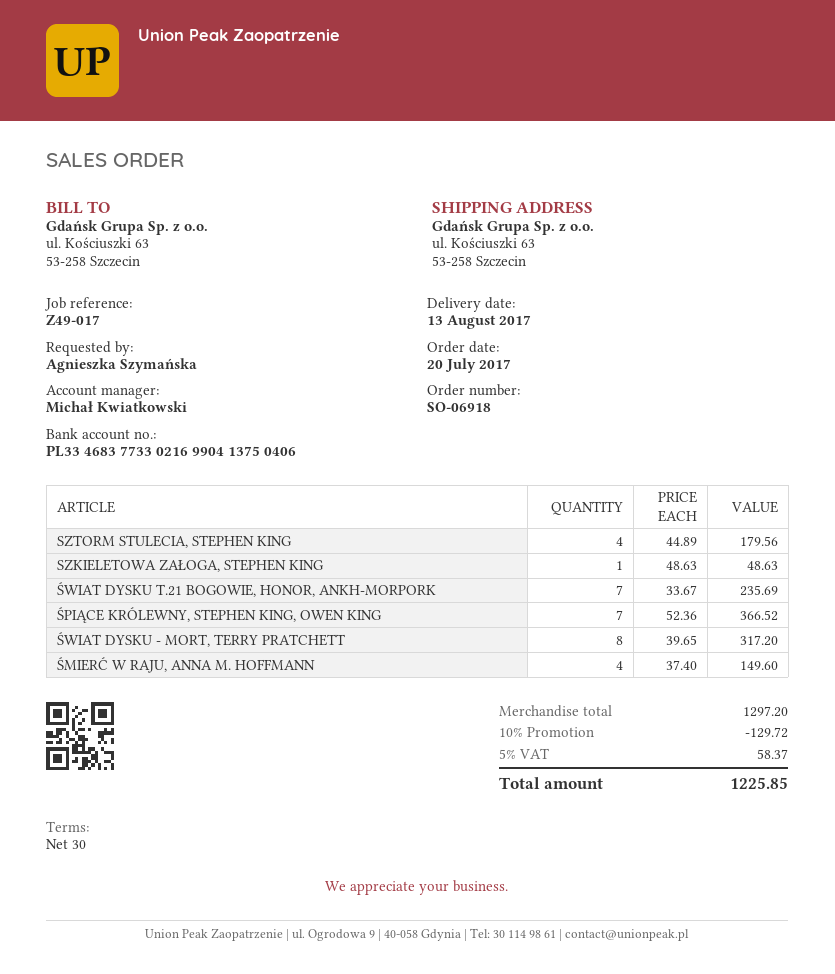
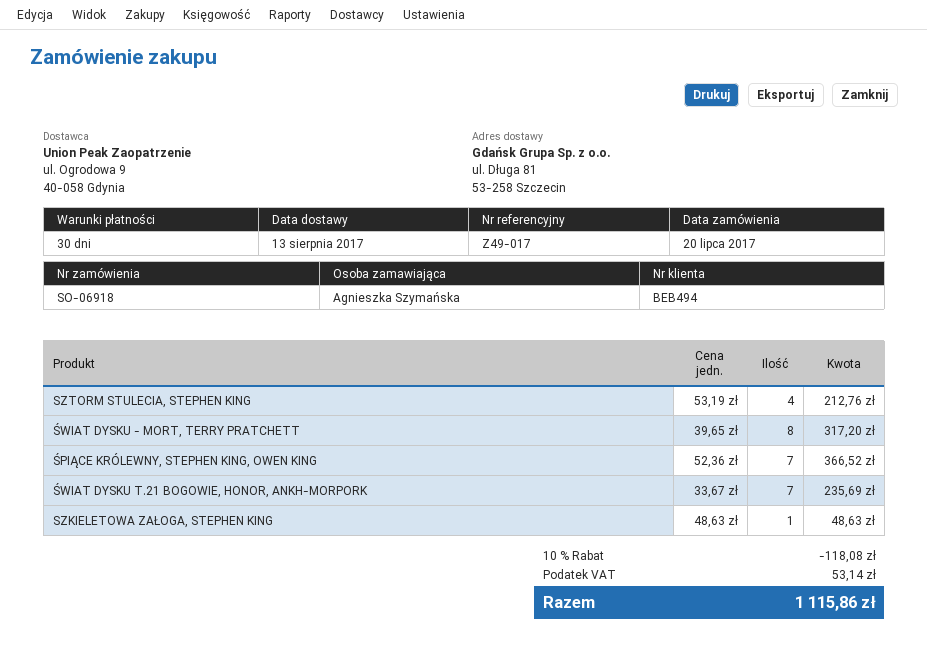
ship to: ul. Kościuszki 63, 53-258 Szczecin -> ul. Długa 81, 53-258 Szczecin
SZTORM STULECIA, STEPHEN KING: 4 x 44.89 = 179.56 -> 4 x 53.19 = 212.76
ŚMIERĆ W RAJU, ANNA M. HOFFMANN: 4 x 37.40 = 149.60 -> none
discount: 10% = 129.72 -> 10% = 118.08
tax: 58.37 -> 53.14
total: 1225.85 -> 1115.86

